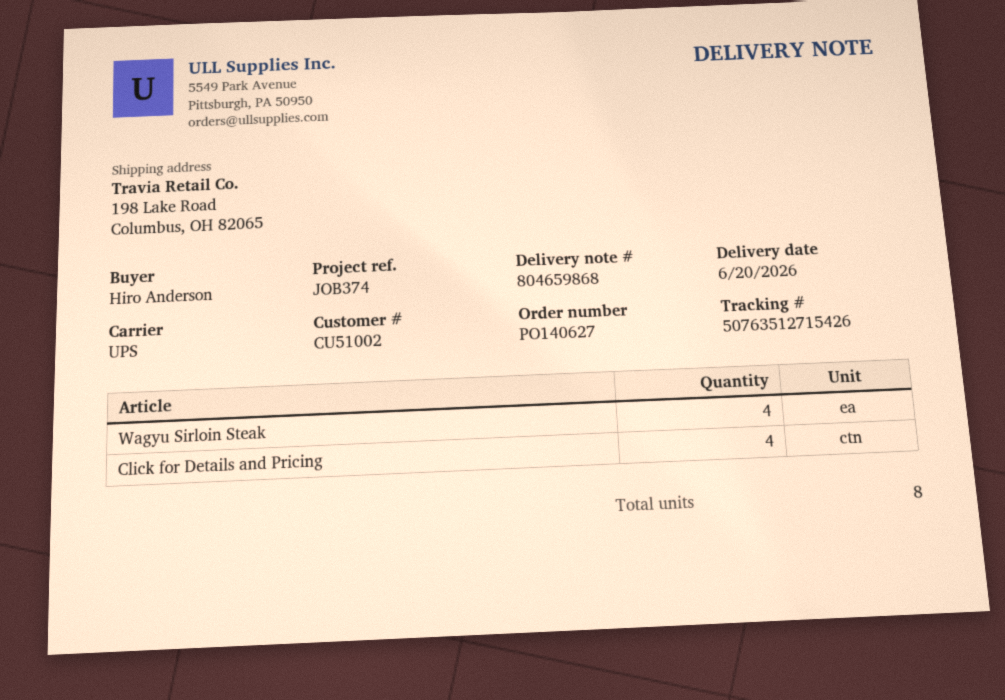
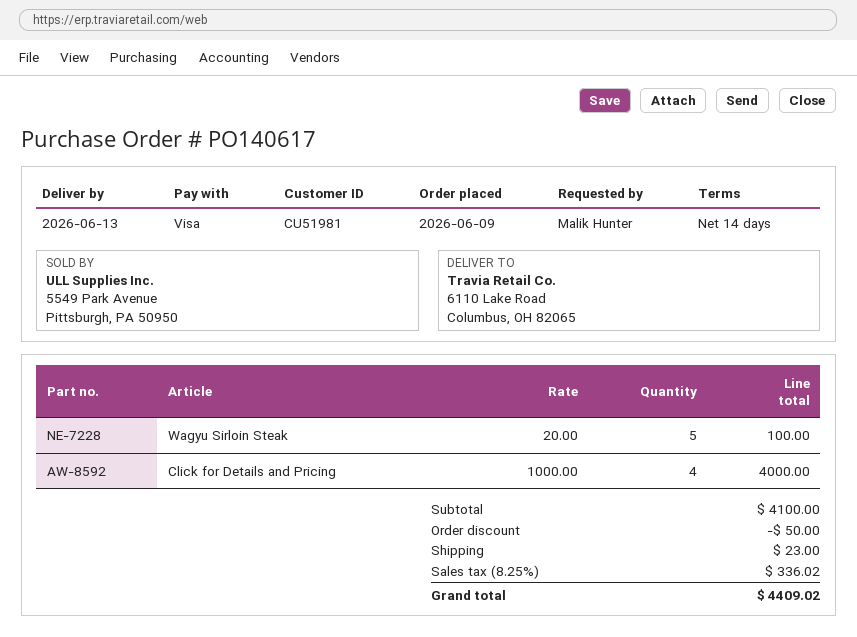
order number: PO140627 -> PO140617
delivery date: 2026-06-20 -> 2026-06-13
customer number: CU51002 -> CU51981
ordered by: Hiro Anderson -> Malik Hunter
ship to: 198 Lake Road, Columbus, OH 82065 -> 6110 Lake Road, Columbus, OH 82065
Wagyu Sirloin Steak: 4 -> 5

